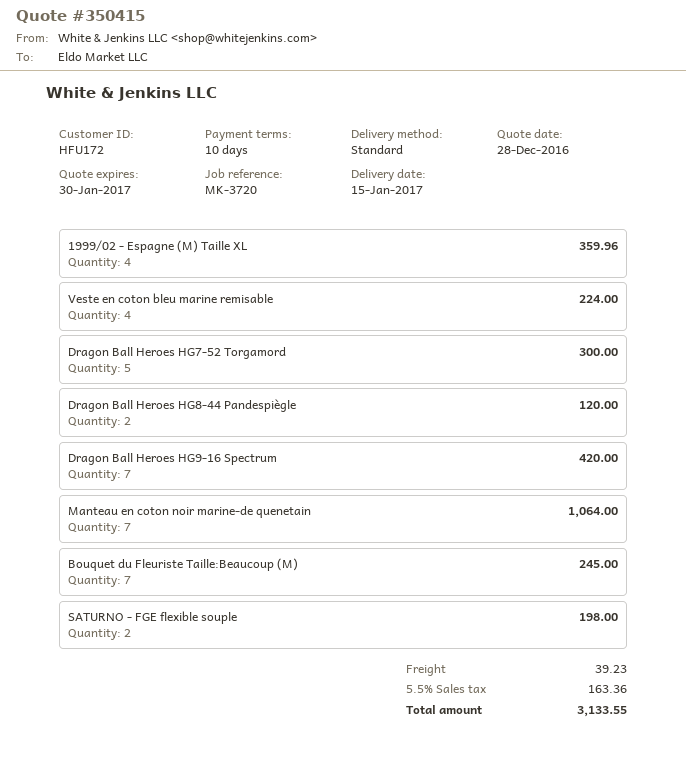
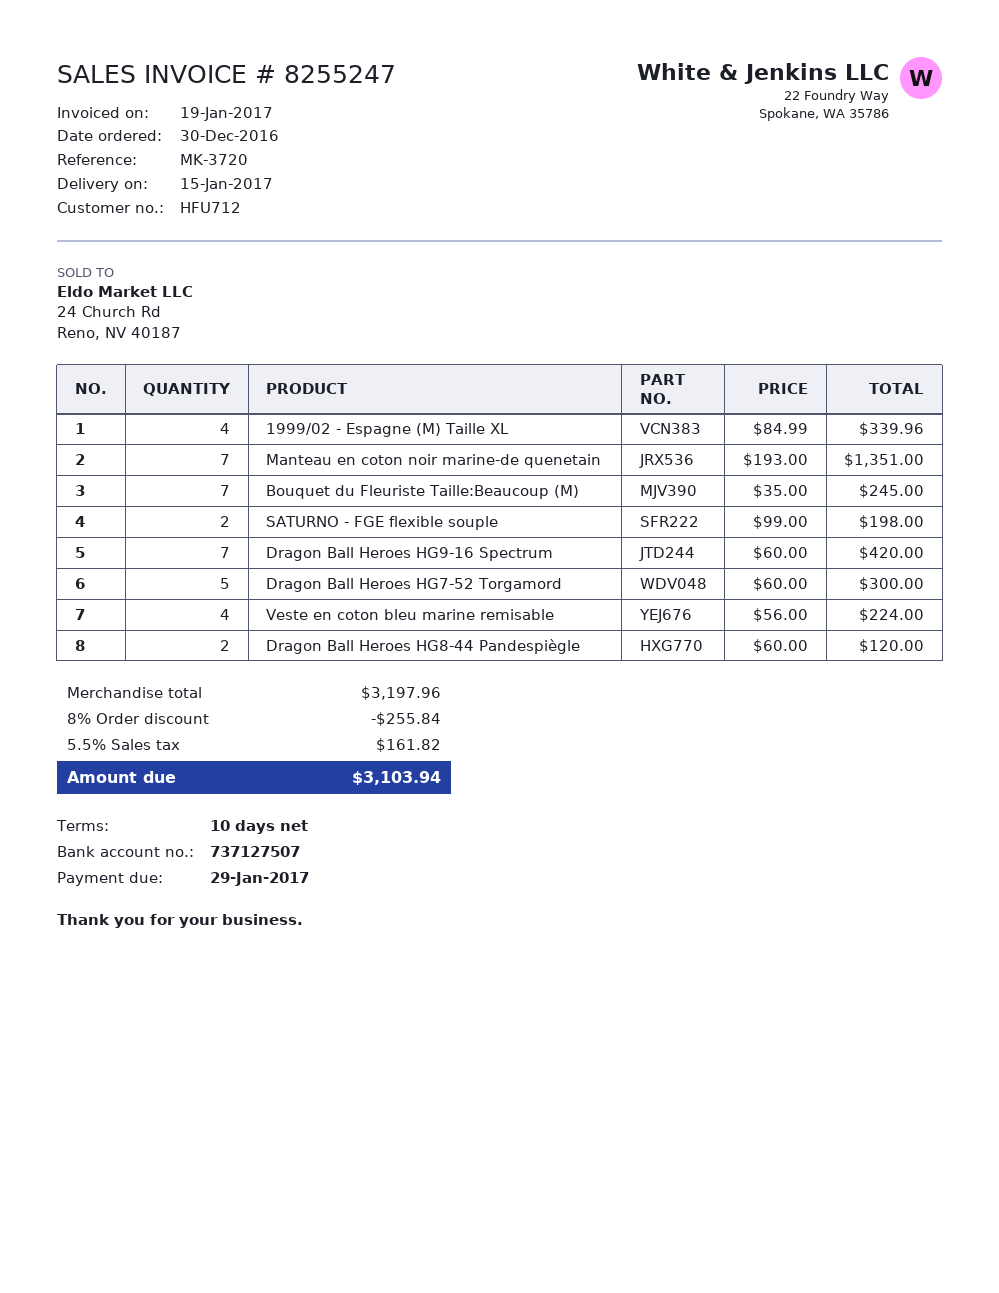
customer number: HFU172 -> HFU712
1999/02 - Espagne (M) Taille XL: 4 for 359.96 -> 4 for 339.96
Manteau en coton noir marine-de quenetain: 7 for 1064.00 -> 7 for 1351.00
discount: none -> 8% = 255.84
shipping: 39.23 -> none
tax: 5.5% = 163.36 -> 5.5% = 161.82
total: 3133.55 -> 3103.94

